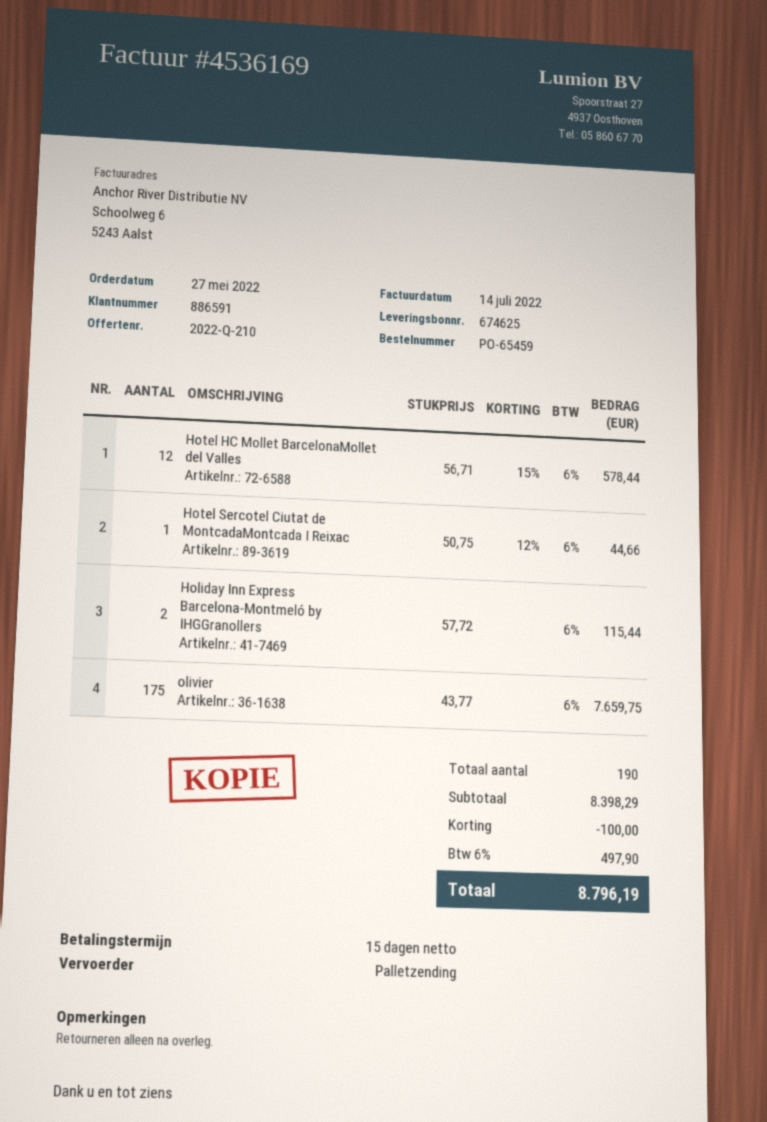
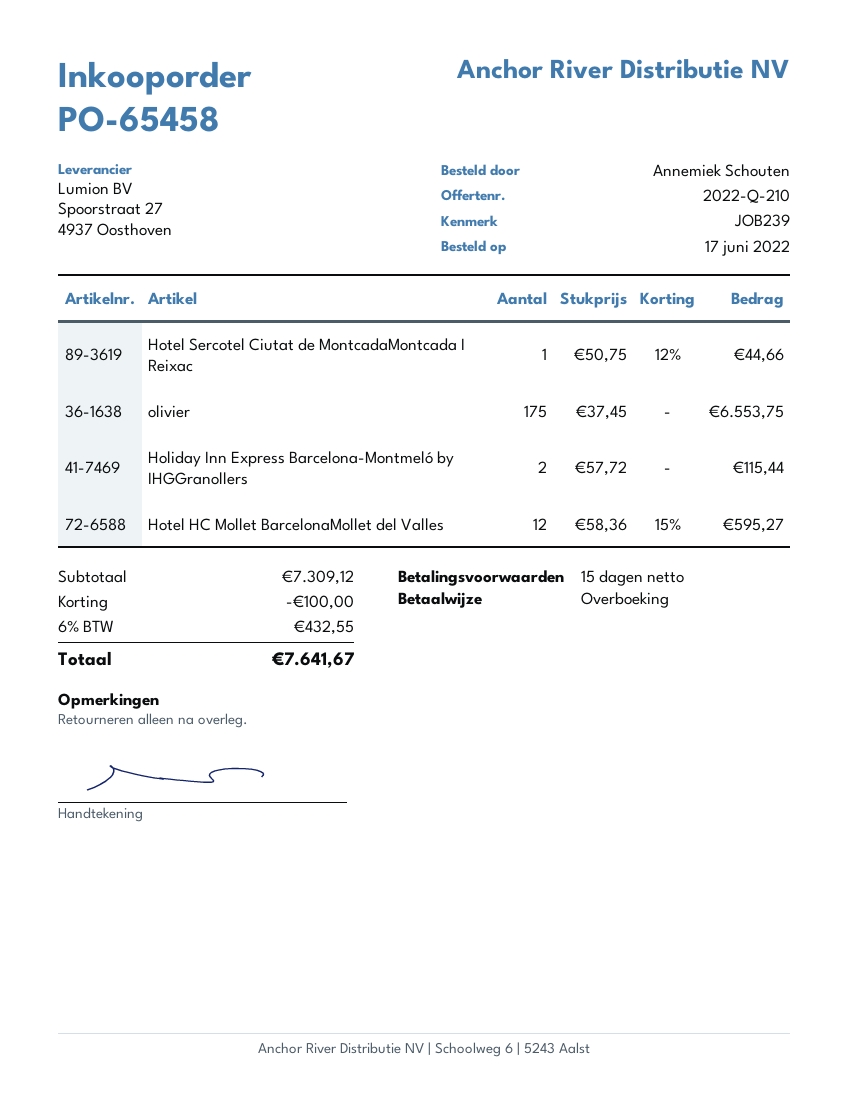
order number: PO-65459 -> PO-65458
order date: 2022-05-27 -> 2022-06-17
Hotel HC Mollet BarcelonaMollet del Valles: 12 x 56.71 - 15% = 578.44 -> 12 x 58.36 - 15% = 595.27
olivier: 175 x 43.77 = 7659.75 -> 175 x 37.45 = 6553.75
subtotal: 8398.29 -> 7309.12
tax: 6% = 497.90 -> 6% = 432.55
total: 8796.19 -> 7641.67

